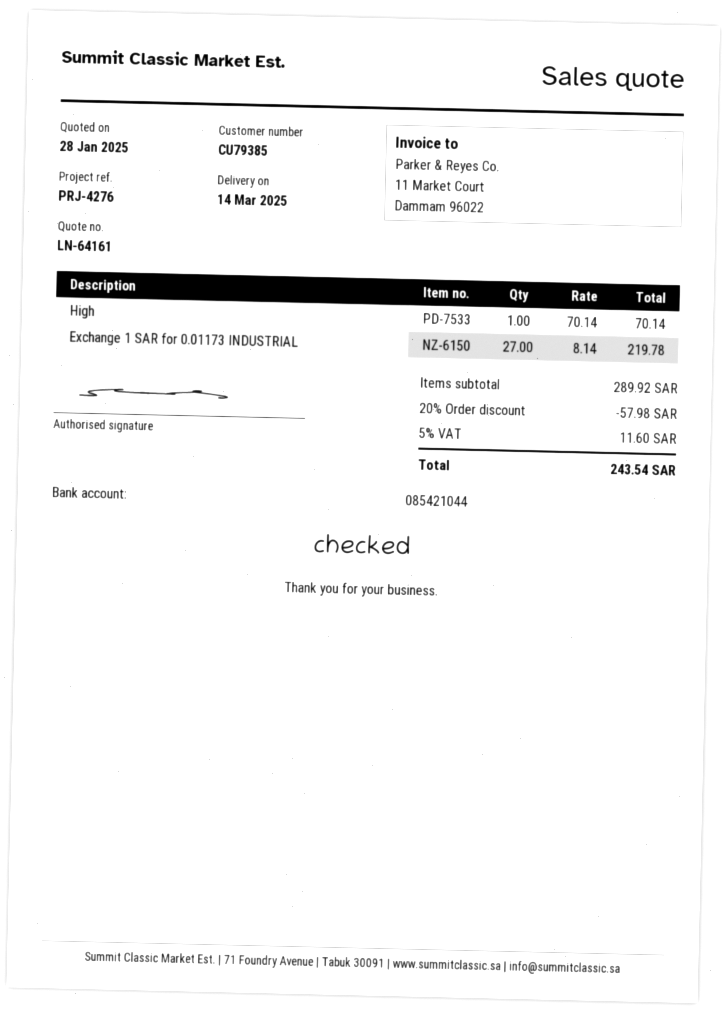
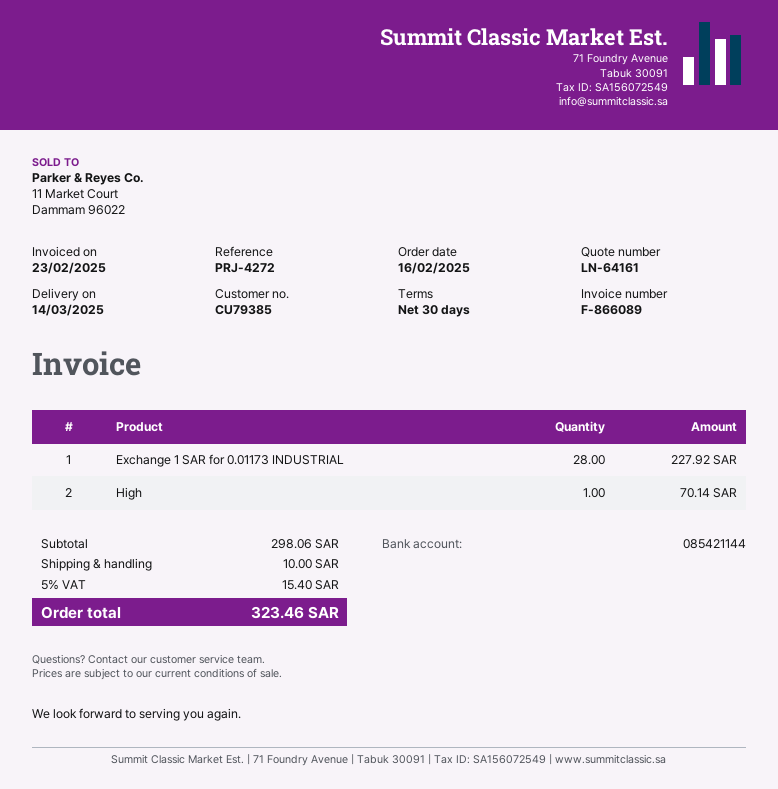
reference: PRJ-4276 -> PRJ-4272
bank account: 085421044 -> 085421144
Exchange 1 SAR for 0.01173 INDUSTRIAL: 27 for 219.78 -> 28 for 227.92
subtotal: 289.92 -> 298.06
discount: 20% = 57.98 -> none
shipping: none -> 10.00
tax: 5% = 11.60 -> 5% = 15.40
total: 243.54 -> 323.46

